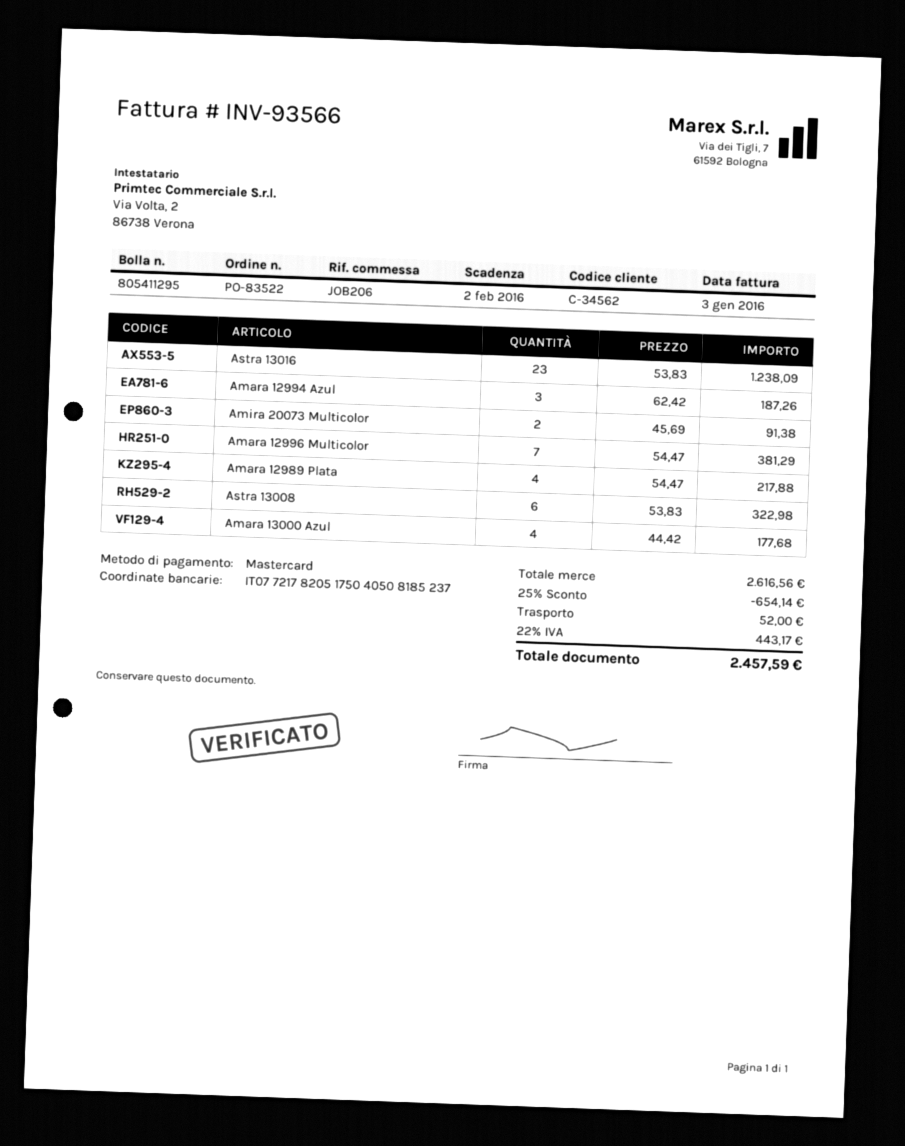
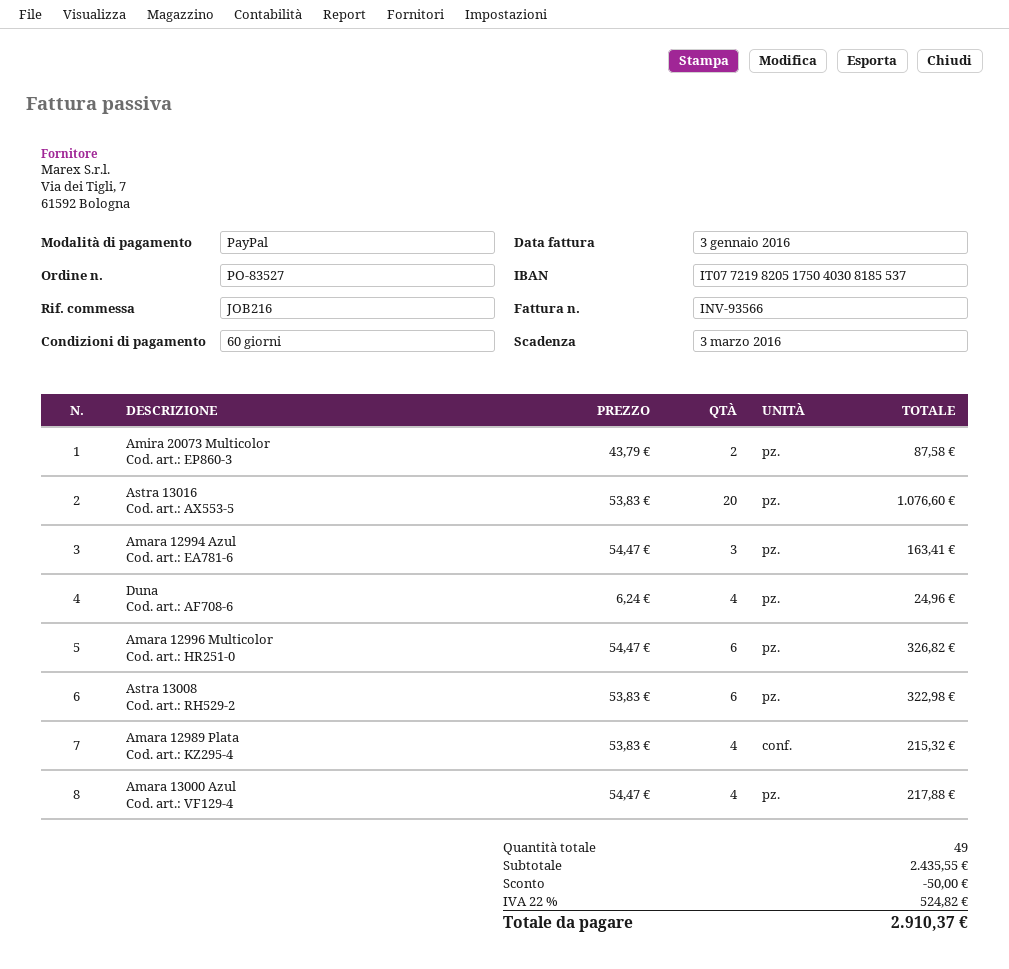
order number: PO-83522 -> PO-83527
due date: 2016-02-02 -> 2016-03-03
reference: JOB206 -> JOB216
payment method: Mastercard -> PayPal
bank account: IT0772178205175040508185237 -> IT0772198205175040308185537
Astra 13016: 23 x 53.83 = 1238.09 -> 20 x 53.83 = 1076.60
Amara 12994 Azul: 3 x 62.42 = 187.26 -> 3 x 54.47 = 163.41
Amira 20073 Multicolor: 2 x 45.69 = 91.38 -> 2 x 43.79 = 87.58
Amara 12996 Multicolor: 7 x 54.47 = 381.29 -> 6 x 54.47 = 326.82
Amara 12989 Plata: 4 x 54.47 = 217.88 -> 4 x 53.83 = 215.32
Amara 13000 Azul: 4 x 44.42 = 177.68 -> 4 x 54.47 = 217.88
Duna: none -> 4 x 6.24 = 24.96
subtotal: 2616.56 -> 2435.55
discount: 654.14 -> 50.00
shipping: 52.00 -> none
tax: 22% = 443.17 -> 22% = 524.82
total: 2457.59 -> 2910.37

